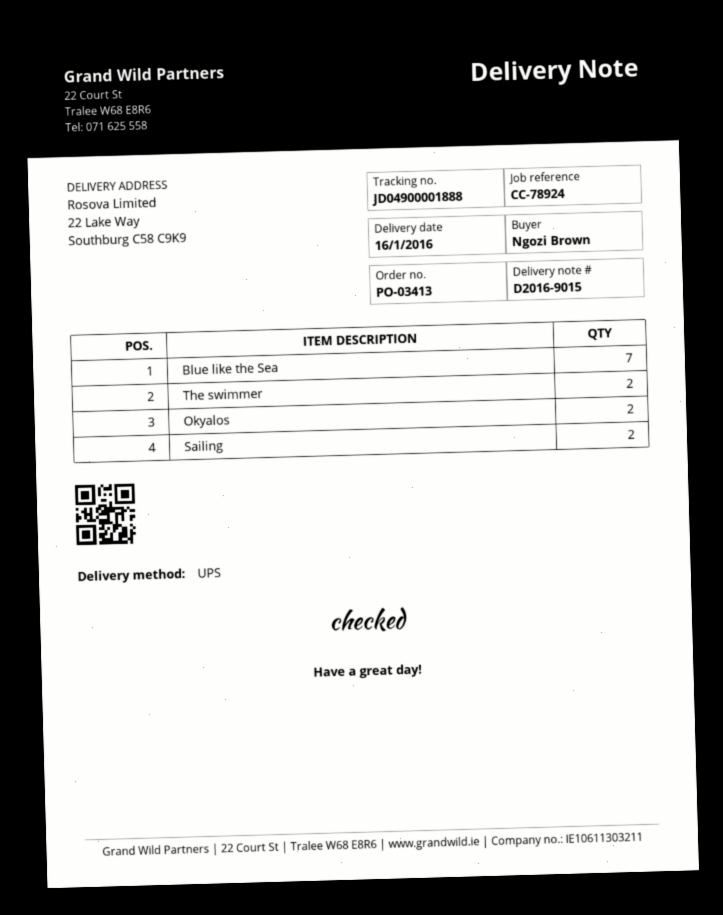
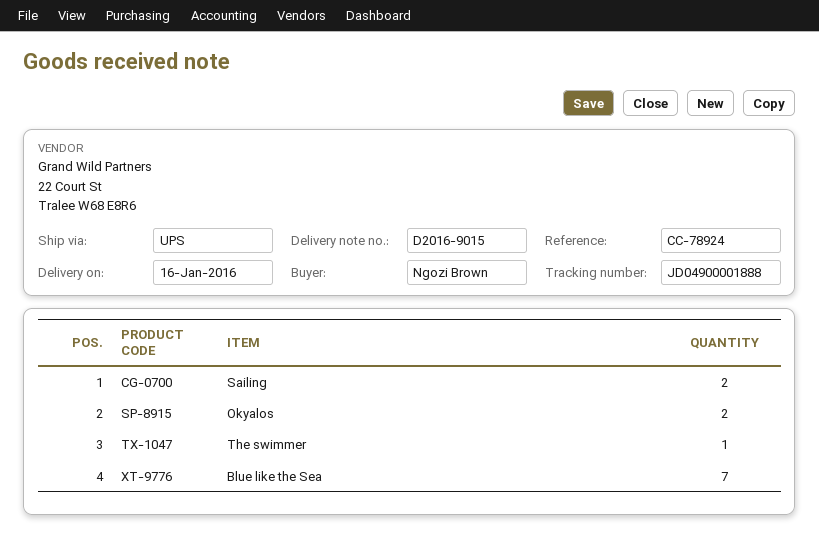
The swimmer: 2 -> 1

